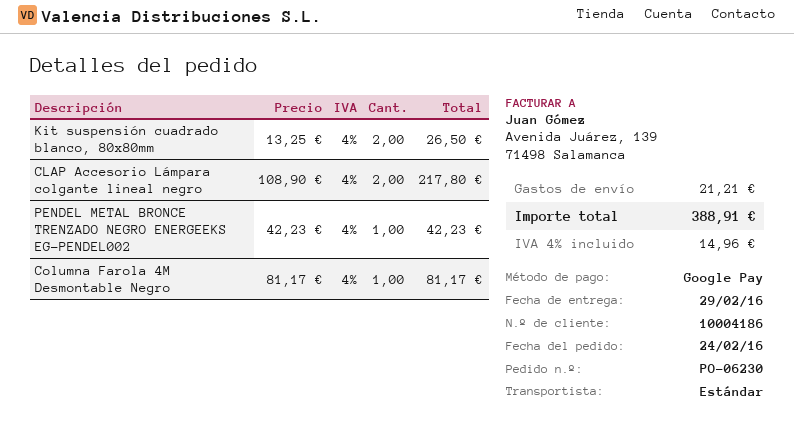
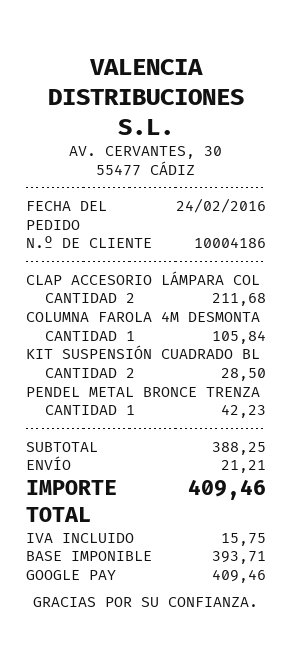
Kit suspensión cuadrado blanco, 80x80mm: 2 for 26.50 -> 2 for 28.50
CLAP Accesorio Lámpara colgante lineal negro: 2 for 217.80 -> 2 for 211.68
Columna Farola 4M Desmontable Negro: 1 for 81.17 -> 1 for 105.84
tax: 14.96 -> 15.75
total: 388.91 -> 409.46

